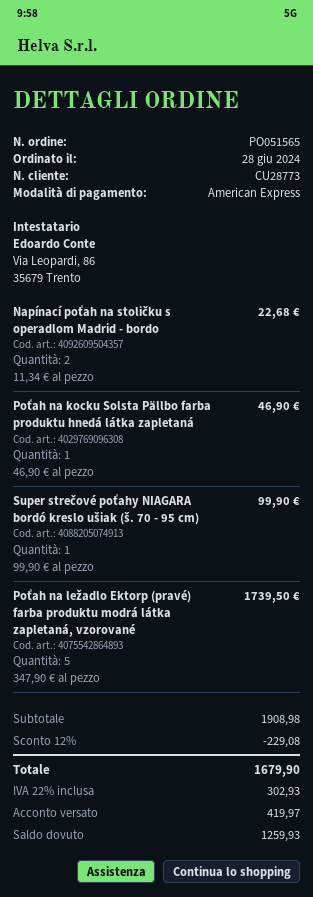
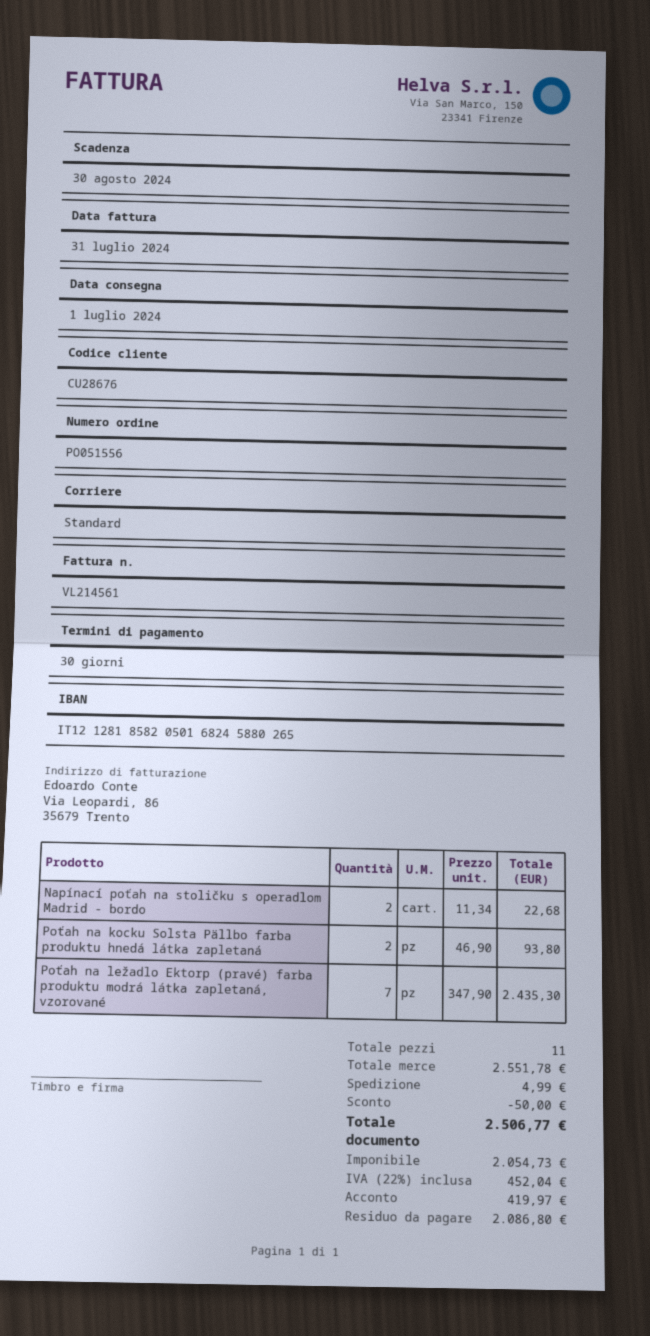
order number: PO051565 -> PO051556
customer number: CU28773 -> CU28676
Poťah na kocku Solsta Pällbo farba produktu hnedá látka zapletaná: 1 x 46.90 = 46.90 -> 2 x 46.90 = 93.80
Super strečové poťahy NIAGARA bordó kreslo ušiak (š. 70 - 95 cm): 1 x 99.90 = 99.90 -> none
Poťah na ležadlo Ektorp (pravé) farba produktu modrá látka zapletaná, vzorované: 5 x 347.90 = 1739.50 -> 7 x 347.90 = 2435.30
subtotal: 1908.98 -> 2551.78
discount: 229.08 -> 50.00
shipping: none -> 4.99
tax: 22% = 302.93 -> 22% = 452.04
total: 1679.90 -> 2506.77
balance: 1259.93 -> 2086.80

